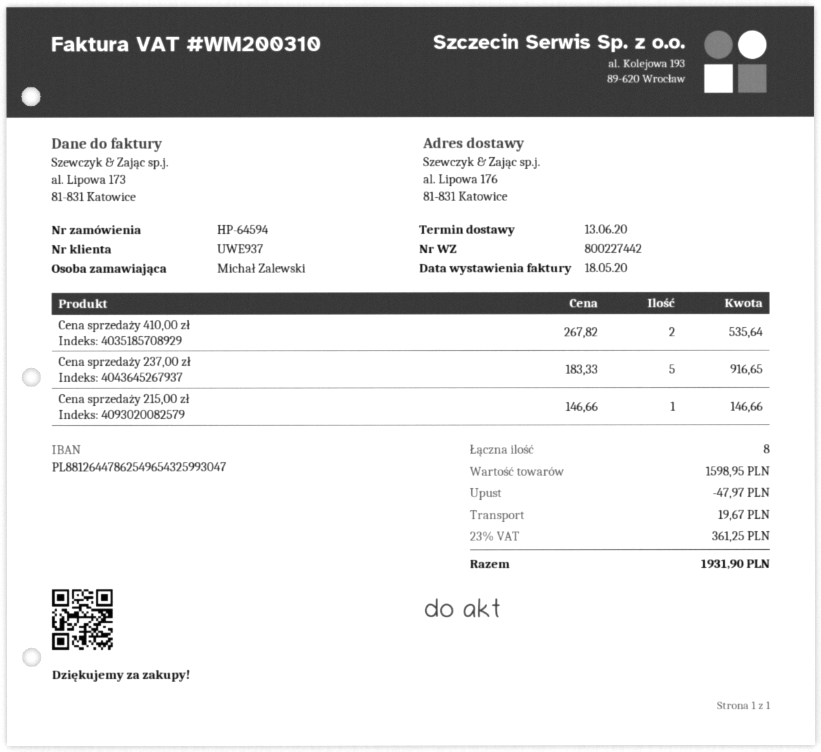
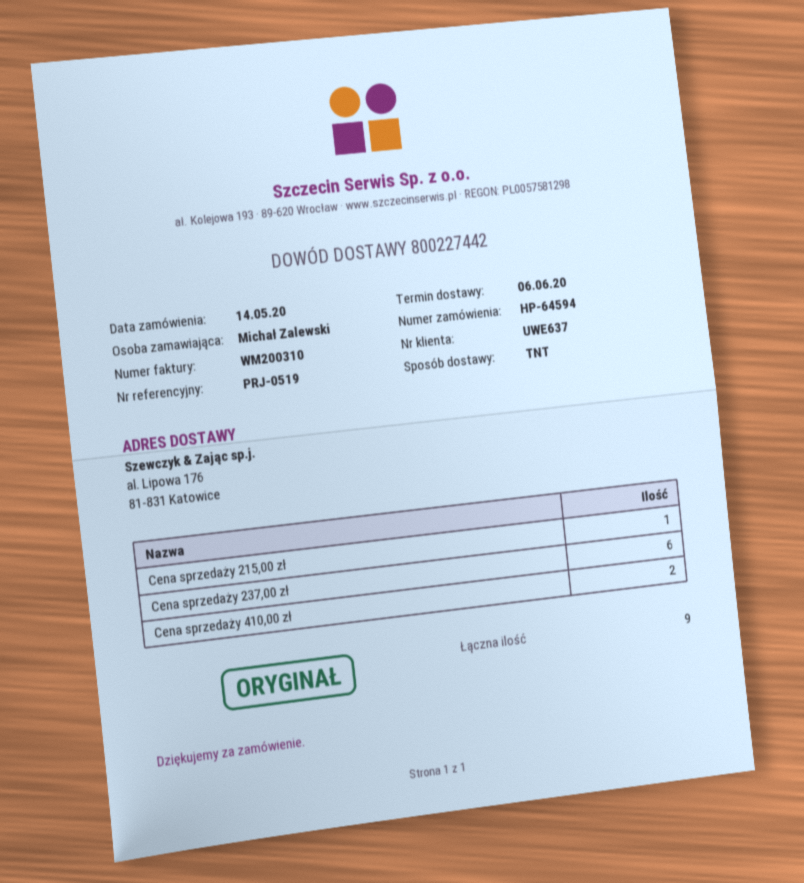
delivery date: 2020-06-13 -> 2020-06-06
customer number: UWE937 -> UWE637
Cena sprzedaży 237,00 zł: 5 -> 6
total quantity: 8 -> 9

